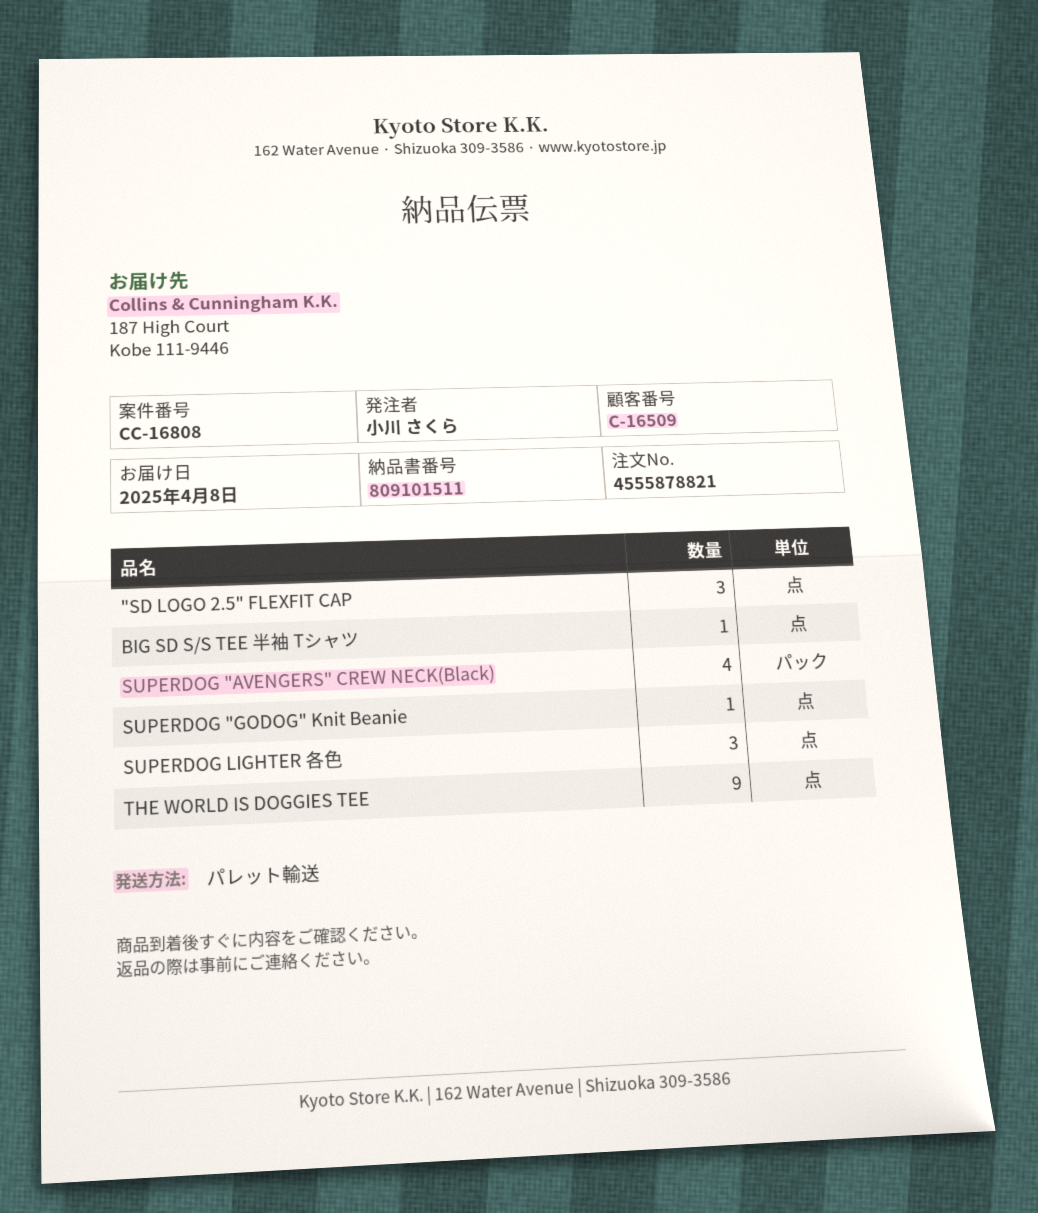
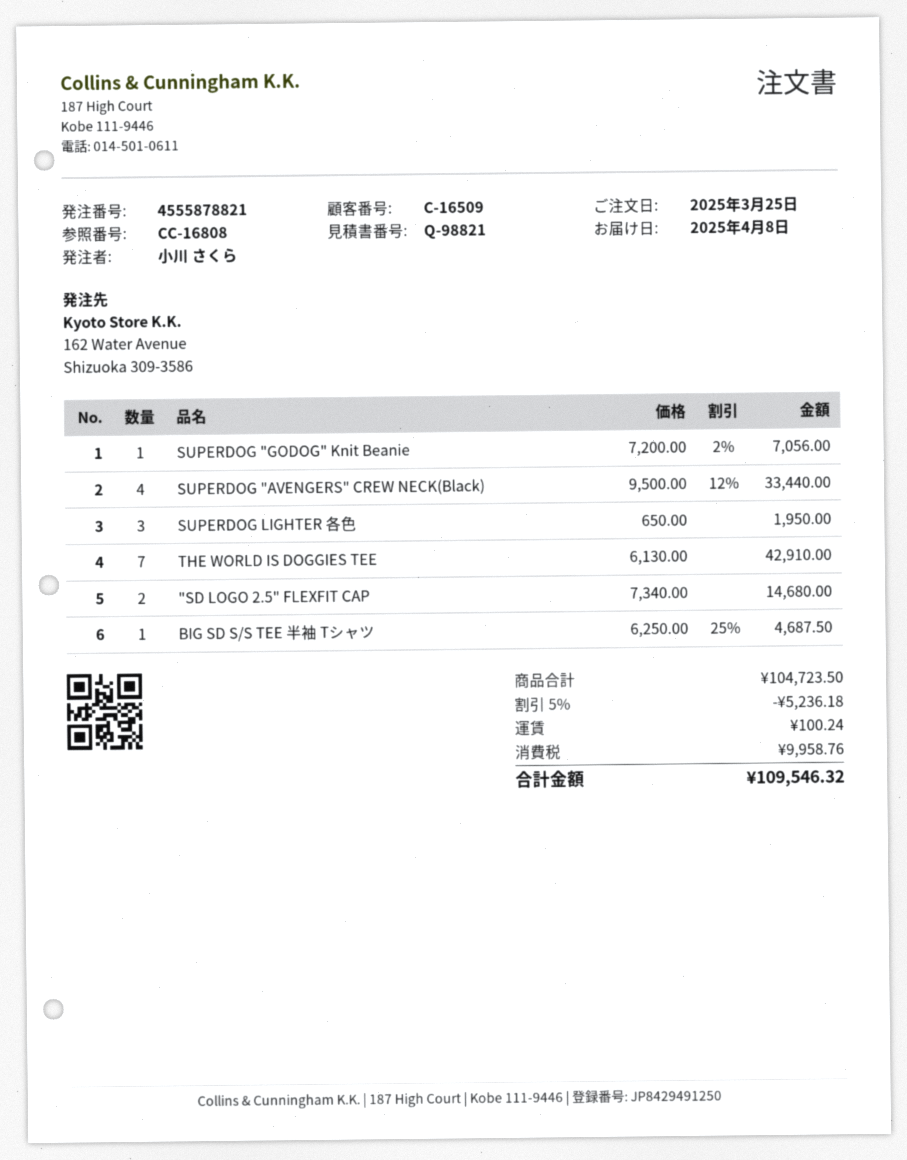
"SD LOGO 2.5" FLEXFIT CAP: 3 -> 2
THE WORLD IS DOGGIES TEE: 9 -> 7

